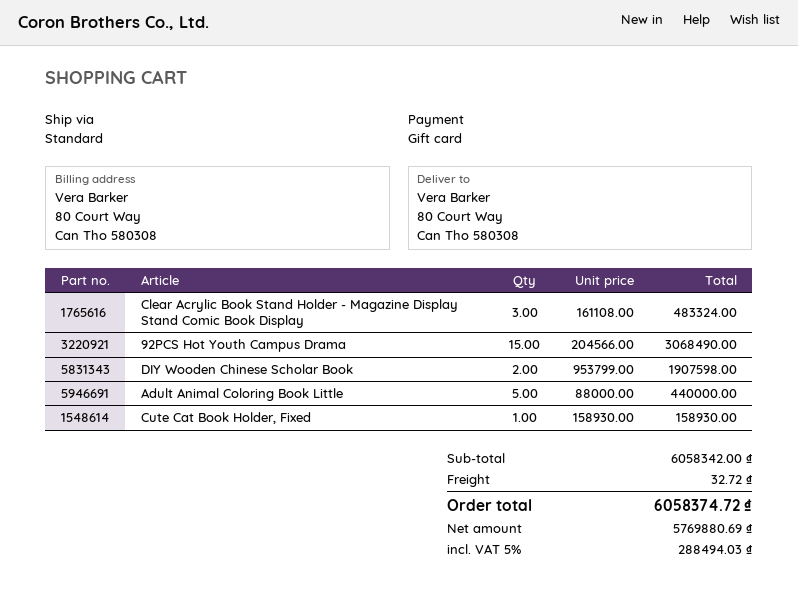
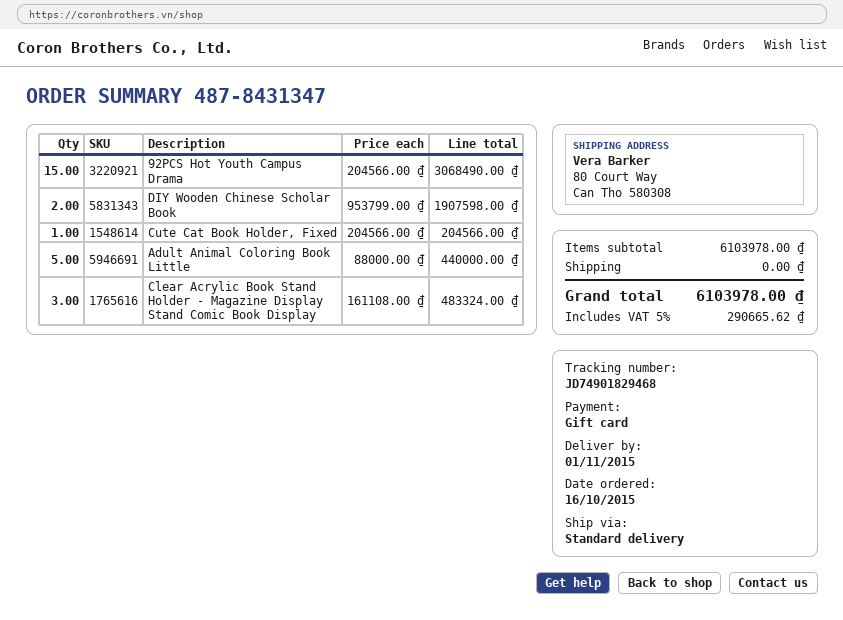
Cute Cat Book Holder, Fixed: 1 x 158930.00 = 158930.00 -> 1 x 204566.00 = 204566.00
subtotal: 6058342.00 -> 6103978.00
shipping: 32.72 -> 0.00
tax: 5% = 288494.03 -> 5% = 290665.62
total: 6058374.72 -> 6103978.00

